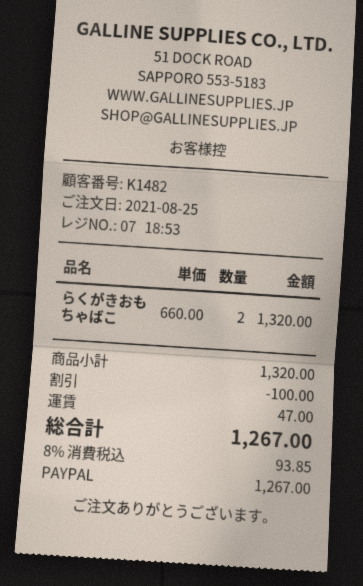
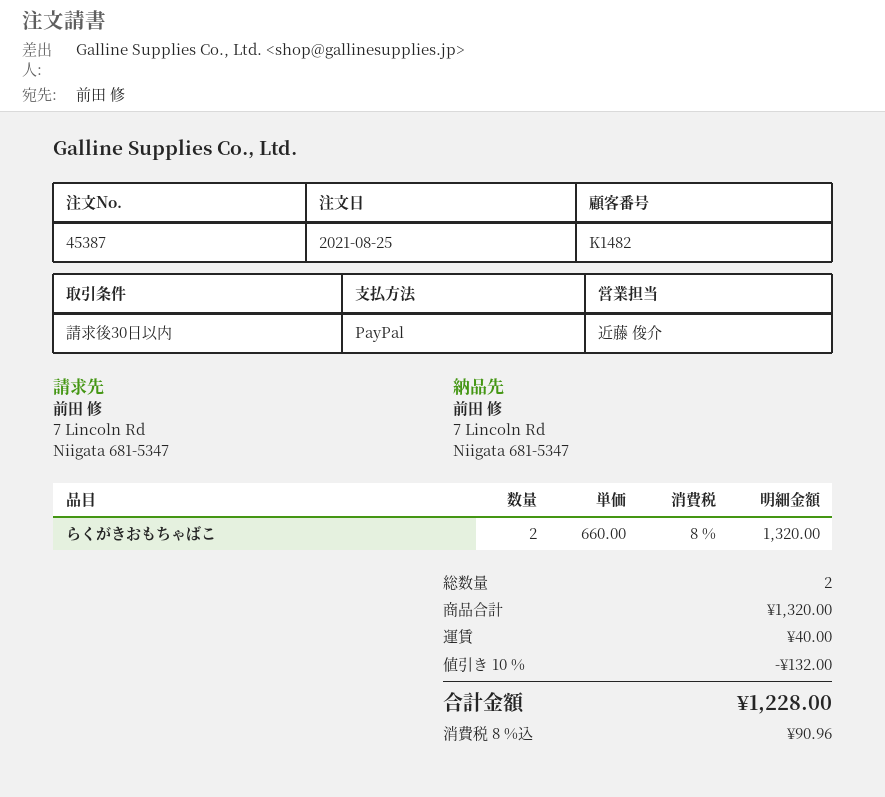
discount: 100.00 -> 132.00
shipping: 47.00 -> 40.00
tax: 8% = 93.85 -> 8% = 90.96
total: 1267.00 -> 1228.00

